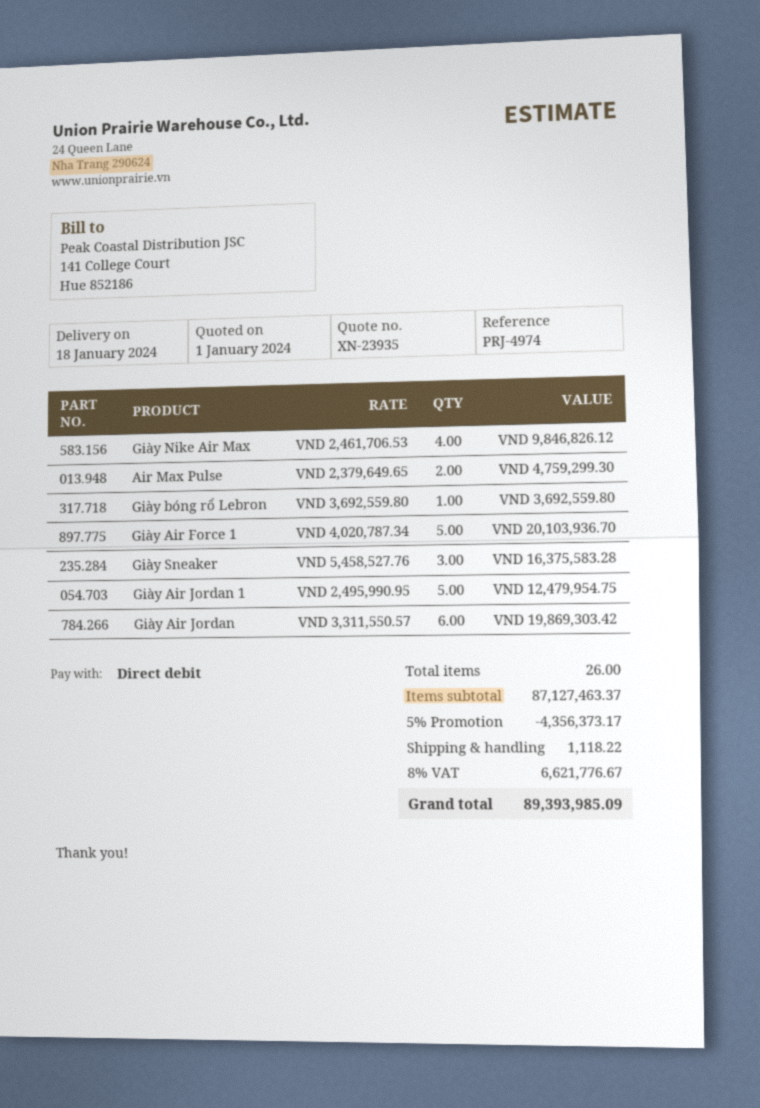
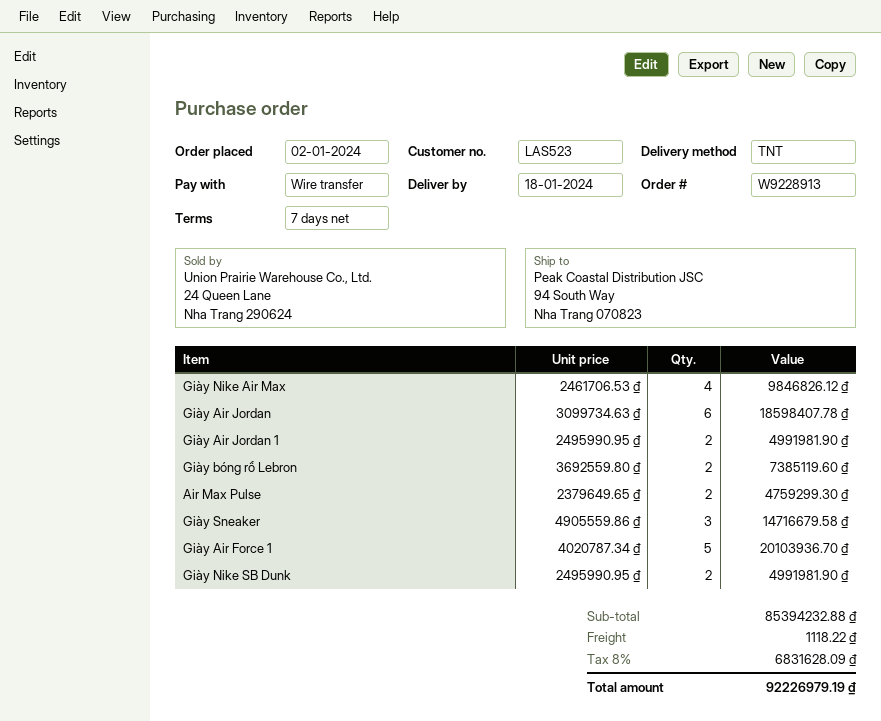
payment method: direct debit -> bank transfer
Giày bóng rổ Lebron: 1 x 3692559.80 = 3692559.80 -> 2 x 3692559.80 = 7385119.60
Giày Sneaker: 3 x 5458527.76 = 16375583.28 -> 3 x 4905559.86 = 14716679.58
Giày Air Jordan 1: 5 x 2495990.95 = 12479954.75 -> 2 x 2495990.95 = 4991981.90
Giày Air Jordan: 6 x 3311550.57 = 19869303.42 -> 6 x 3099734.63 = 18598407.78
Giày Nike SB Dunk: none -> 2 x 2495990.95 = 4991981.90
subtotal: 87127463.37 -> 85394232.88
discount: 5% = 4356373.17 -> none
tax: 8% = 6621776.67 -> 8% = 6831628.09
total: 89393985.09 -> 92226979.19

